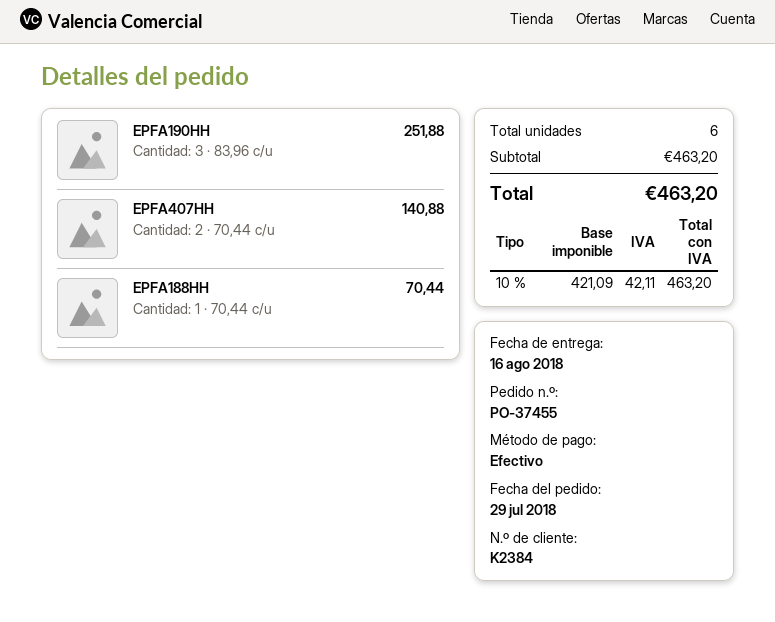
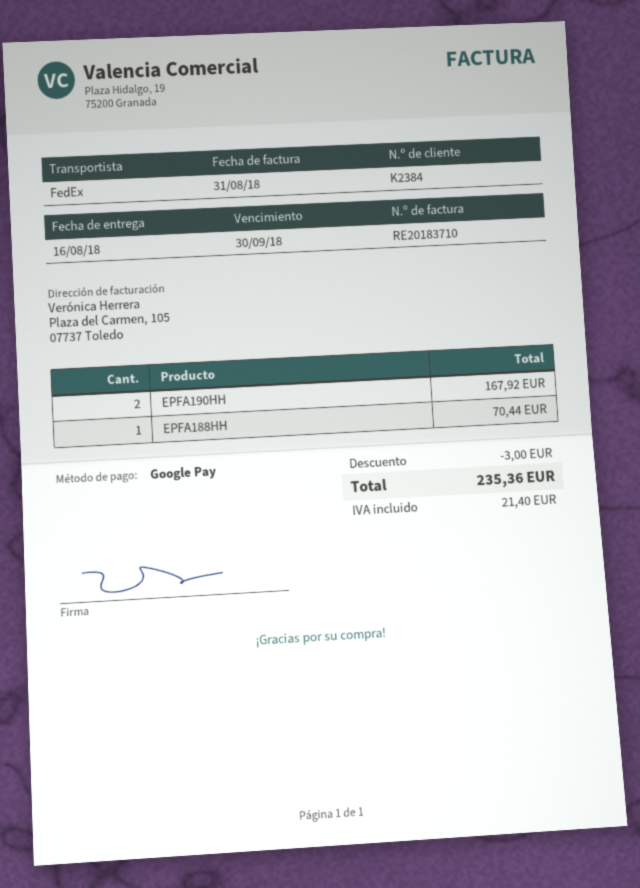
payment method: cash -> Google Pay
EPFA190HH: 3 for 251.88 -> 2 for 167.92
EPFA407HH: 2 for 140.88 -> none
discount: none -> 3.00
tax: 42.11 -> 21.40
total: 463.20 -> 235.36

